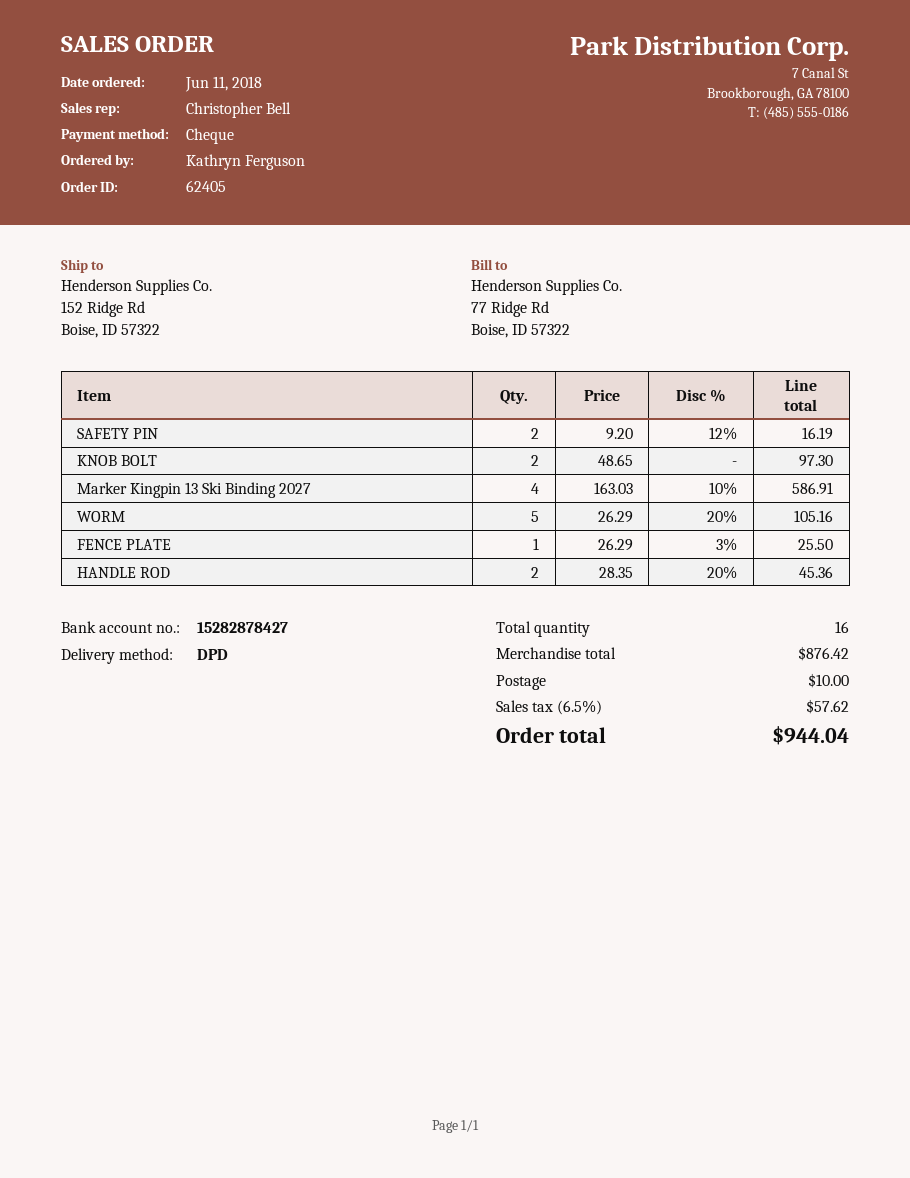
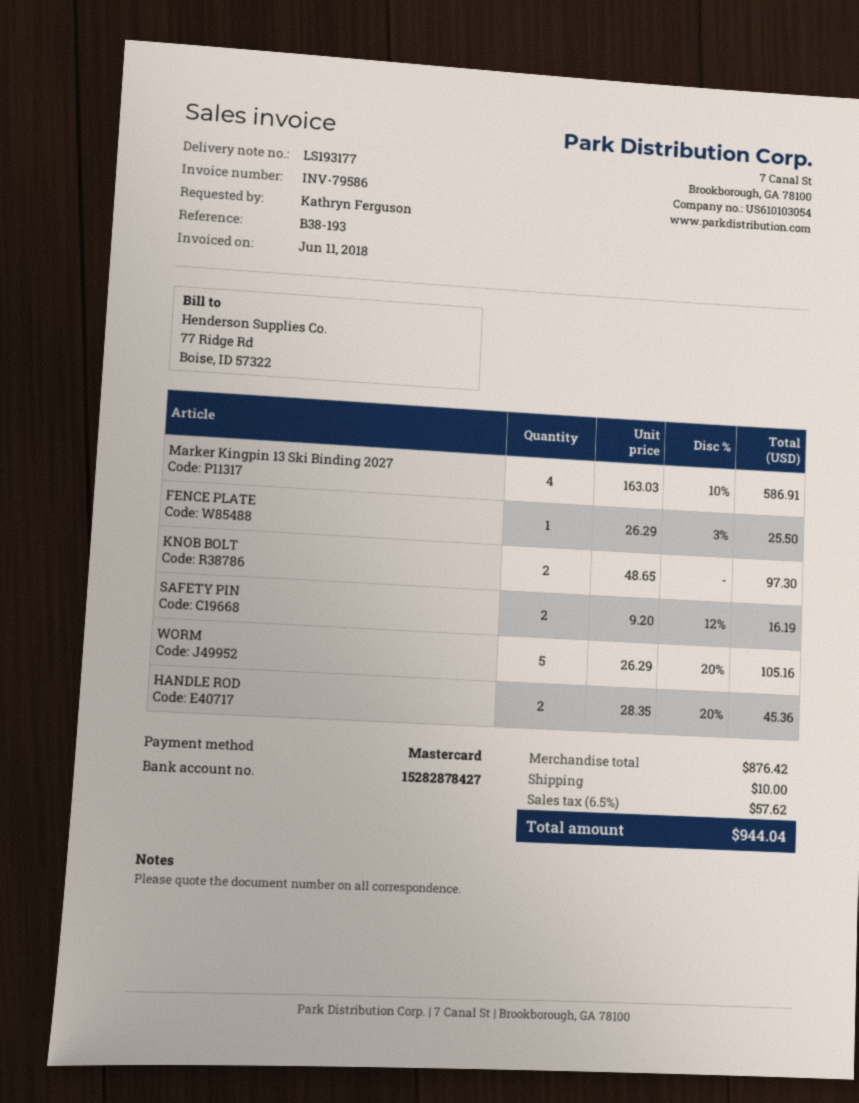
payment method: cheque -> Mastercard

